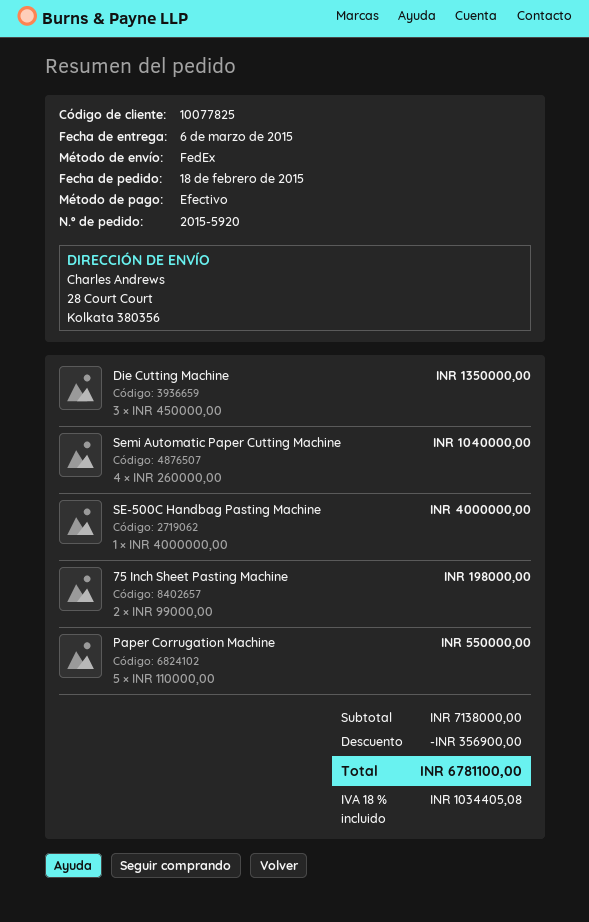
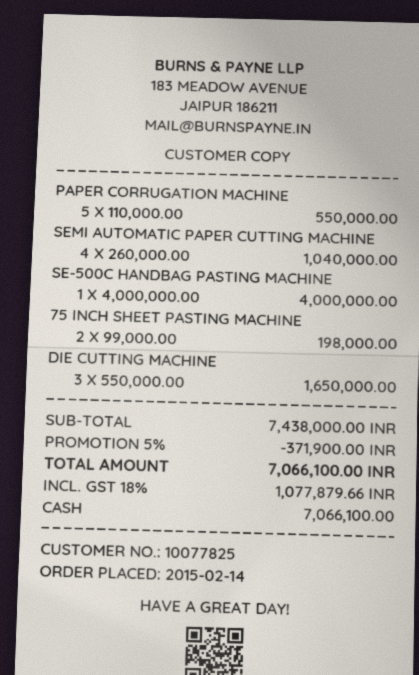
order date: 2015-02-18 -> 2015-02-14
Die Cutting Machine: 3 x 450000.00 = 1350000.00 -> 3 x 550000.00 = 1650000.00
subtotal: 7138000.00 -> 7438000.00
discount: 356900.00 -> 371900.00
tax: 18% = 1034405.08 -> 18% = 1077879.66
total: 6781100.00 -> 7066100.00

